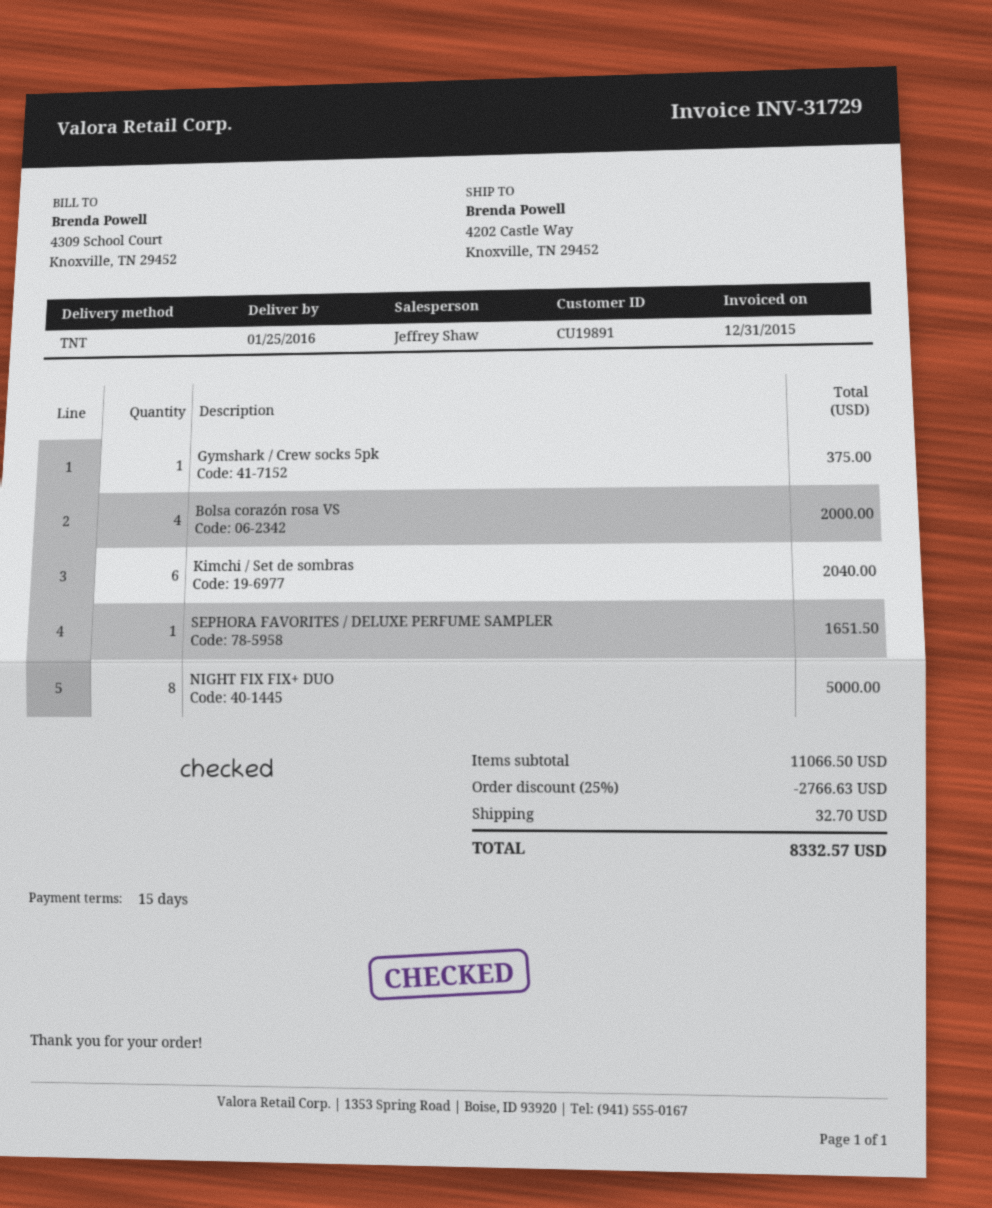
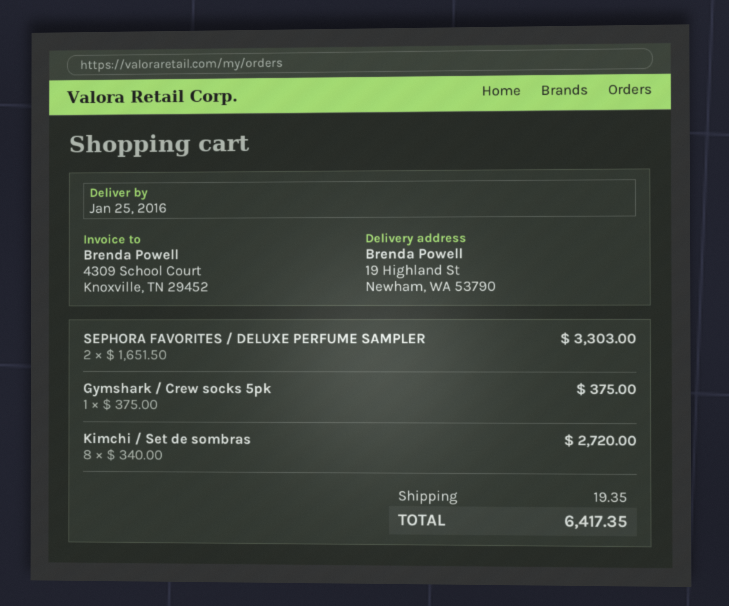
ship to: 4202 Castle Way, Knoxville, TN 29452 -> 19 Highland St, Newham, WA 53790
Bolsa corazón rosa VS: 4 for 2000.00 -> none
Kimchi / Set de sombras: 6 for 2040.00 -> 8 for 2720.00
SEPHORA FAVORITES / DELUXE PERFUME SAMPLER: 1 for 1651.50 -> 2 for 3303.00
NIGHT FIX FIX+ DUO: 8 for 5000.00 -> none
discount: 25% = 2766.63 -> none
shipping: 32.70 -> 19.35
total: 8332.57 -> 6417.35

